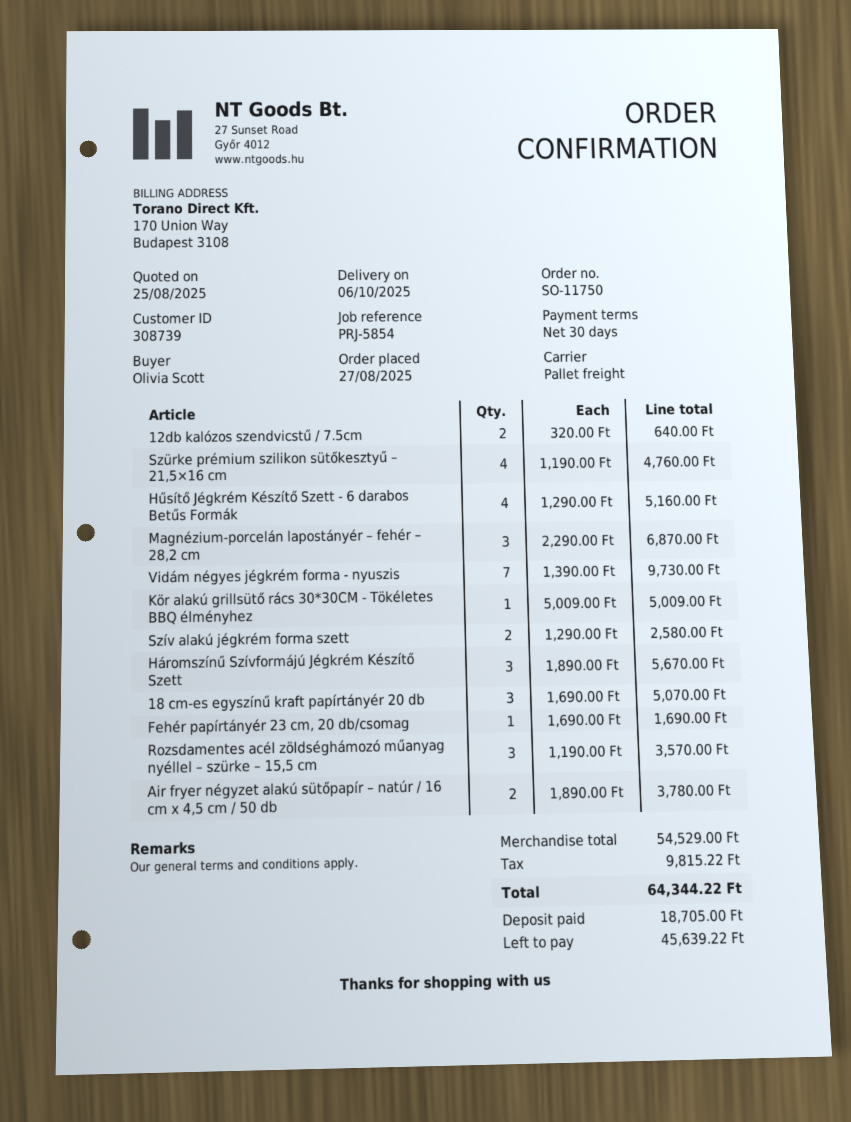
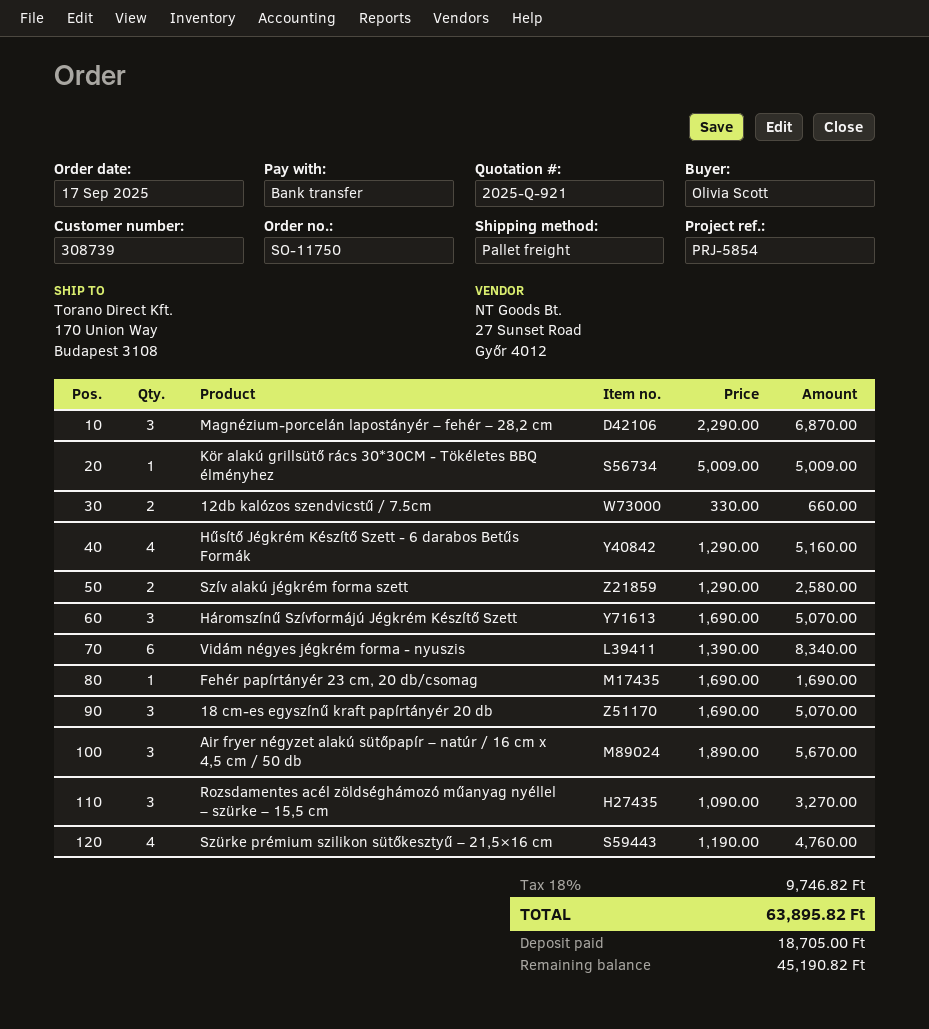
order date: 2025-08-27 -> 2025-09-17
12db kalózos szendvicstű / 7.5cm: 2 x 320.00 = 640.00 -> 2 x 330.00 = 660.00
Vidám négyes jégkrém forma - nyuszis: 7 x 1390.00 = 9730.00 -> 6 x 1390.00 = 8340.00
Háromszínű Szívformájú Jégkrém Készítő Szett: 3 x 1890.00 = 5670.00 -> 3 x 1690.00 = 5070.00
Rozsdamentes acél zöldséghámozó műanyag nyéllel – szürke – 15,5 cm: 3 x 1190.00 = 3570.00 -> 3 x 1090.00 = 3270.00
Air fryer négyzet alakú sütőpapír – natúr / 16 cm x 4,5 cm / 50 db: 2 x 1890.00 = 3780.00 -> 3 x 1890.00 = 5670.00
tax: 9815.22 -> 9746.82
total: 64344.22 -> 63895.82
balance: 45639.22 -> 45190.82

